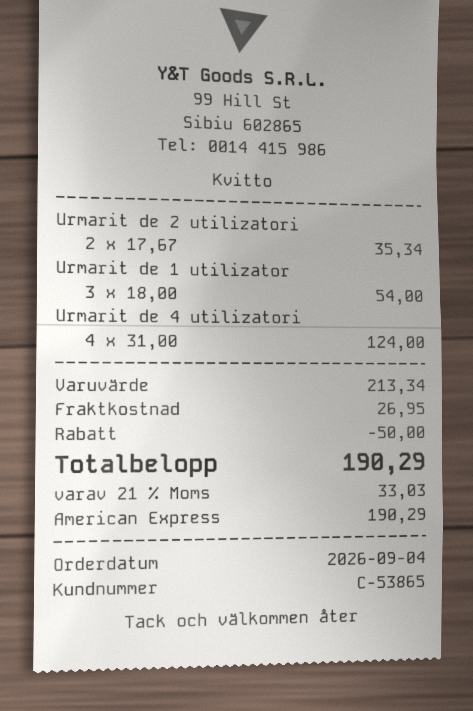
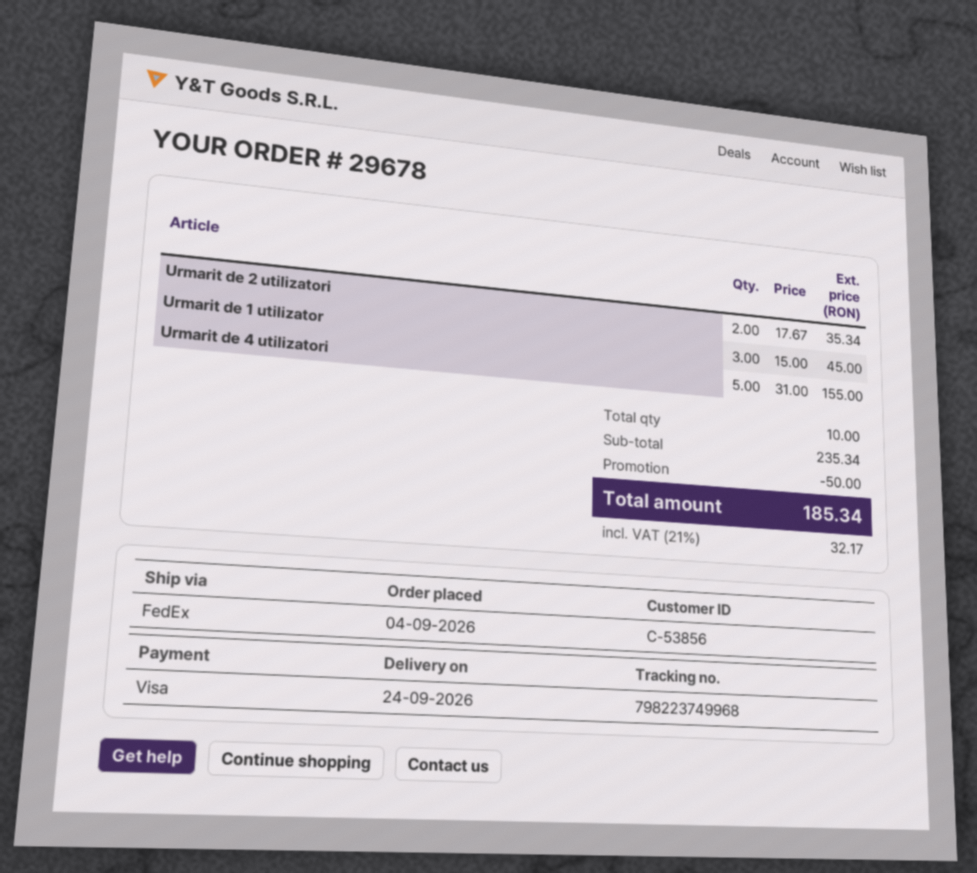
customer number: C-53865 -> C-53856
payment method: American Express -> Visa
Urmarit de 1 utilizator: 3 x 18.00 = 54.00 -> 3 x 15.00 = 45.00
Urmarit de 4 utilizatori: 4 x 31.00 = 124.00 -> 5 x 31.00 = 155.00
subtotal: 213.34 -> 235.34
shipping: 26.95 -> none
tax: 21% = 33.03 -> 21% = 32.17
total: 190.29 -> 185.34

